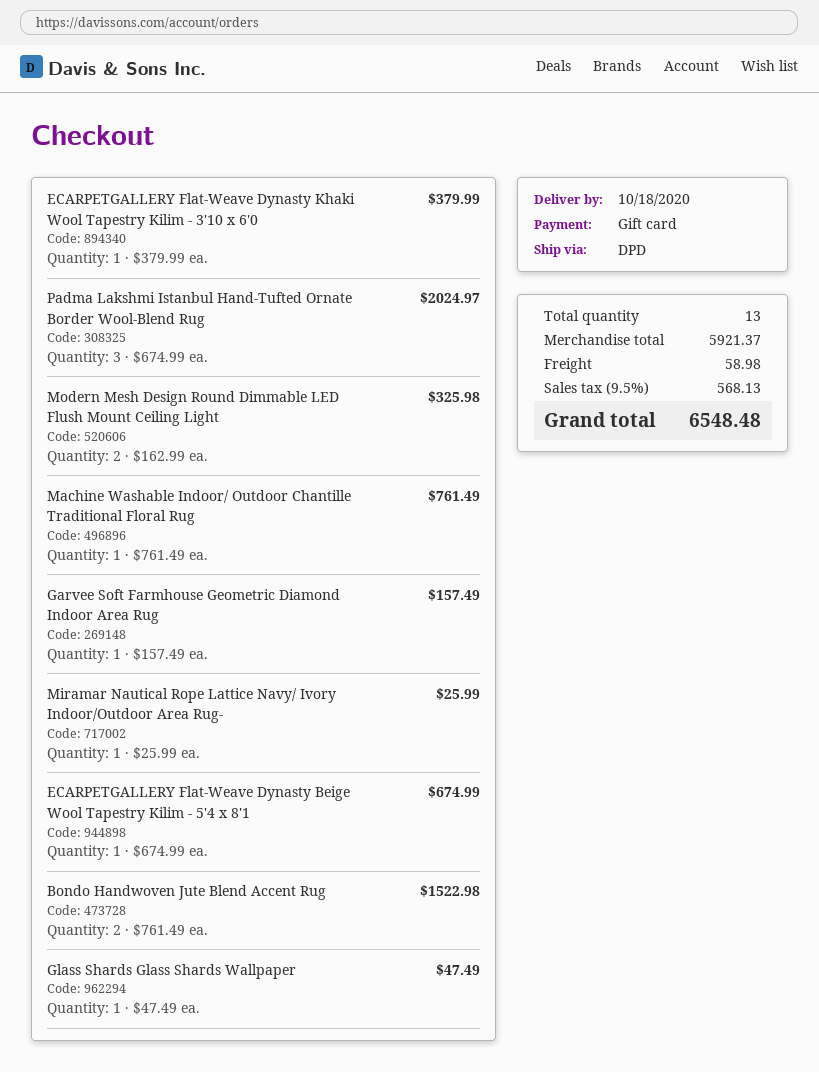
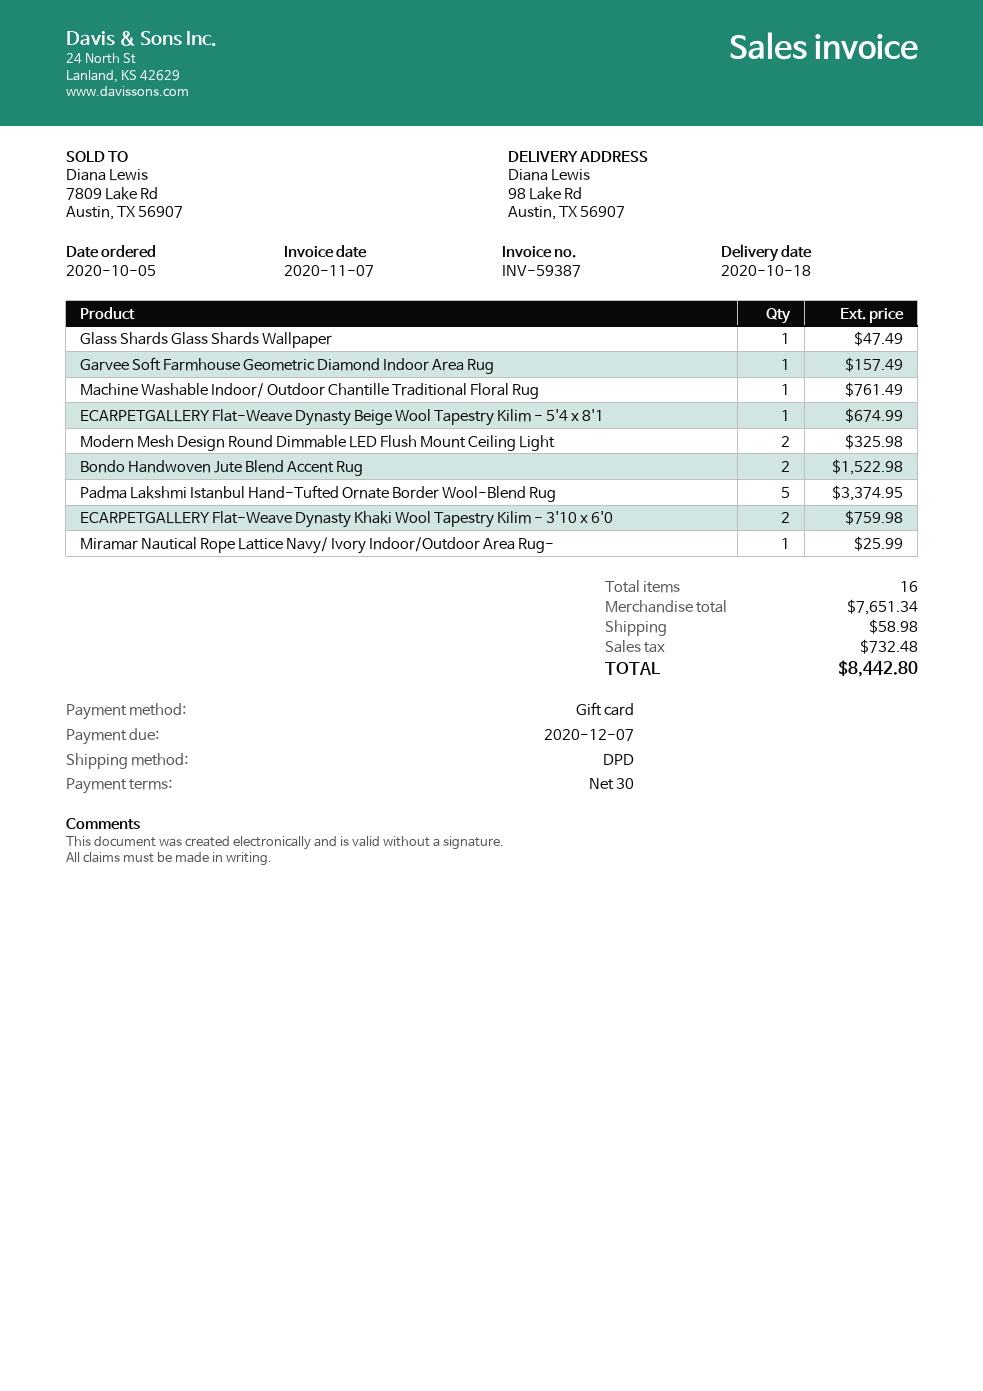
ECARPETGALLERY Flat-Weave Dynasty Khaki Wool Tapestry Kilim - 3'10 x 6'0: 1 for 379.99 -> 2 for 759.98
Padma Lakshmi Istanbul Hand-Tufted Ornate Border Wool-Blend Rug: 3 for 2024.97 -> 5 for 3374.95
total quantity: 13 -> 16
subtotal: 5921.37 -> 7651.34
tax: 568.13 -> 732.48
total: 6548.48 -> 8442.80

